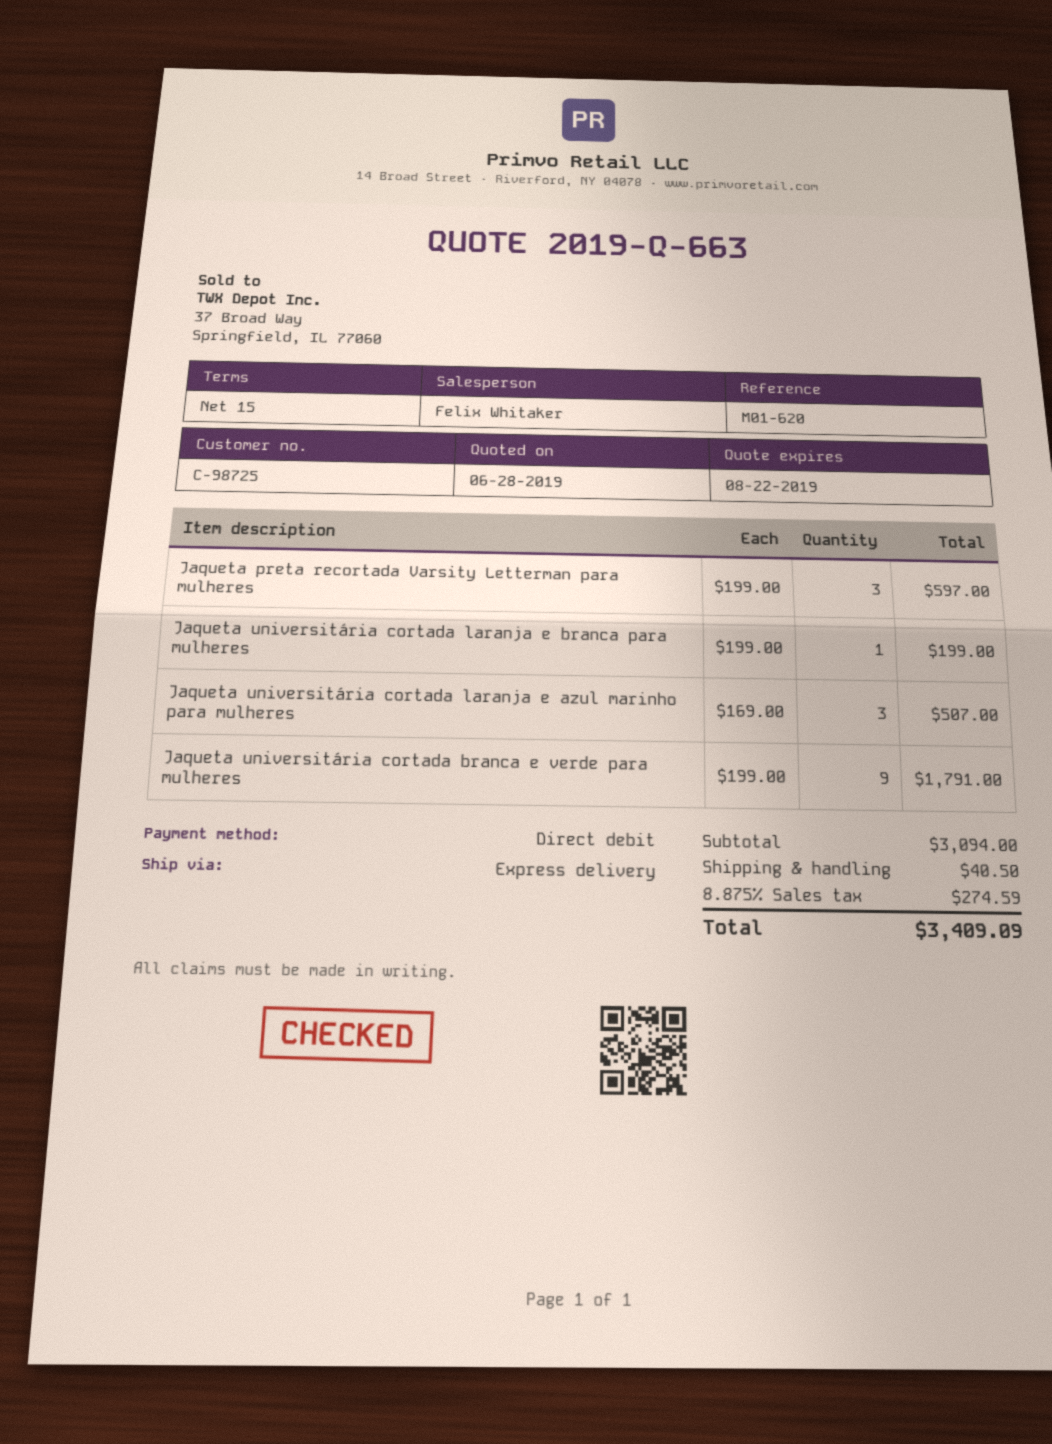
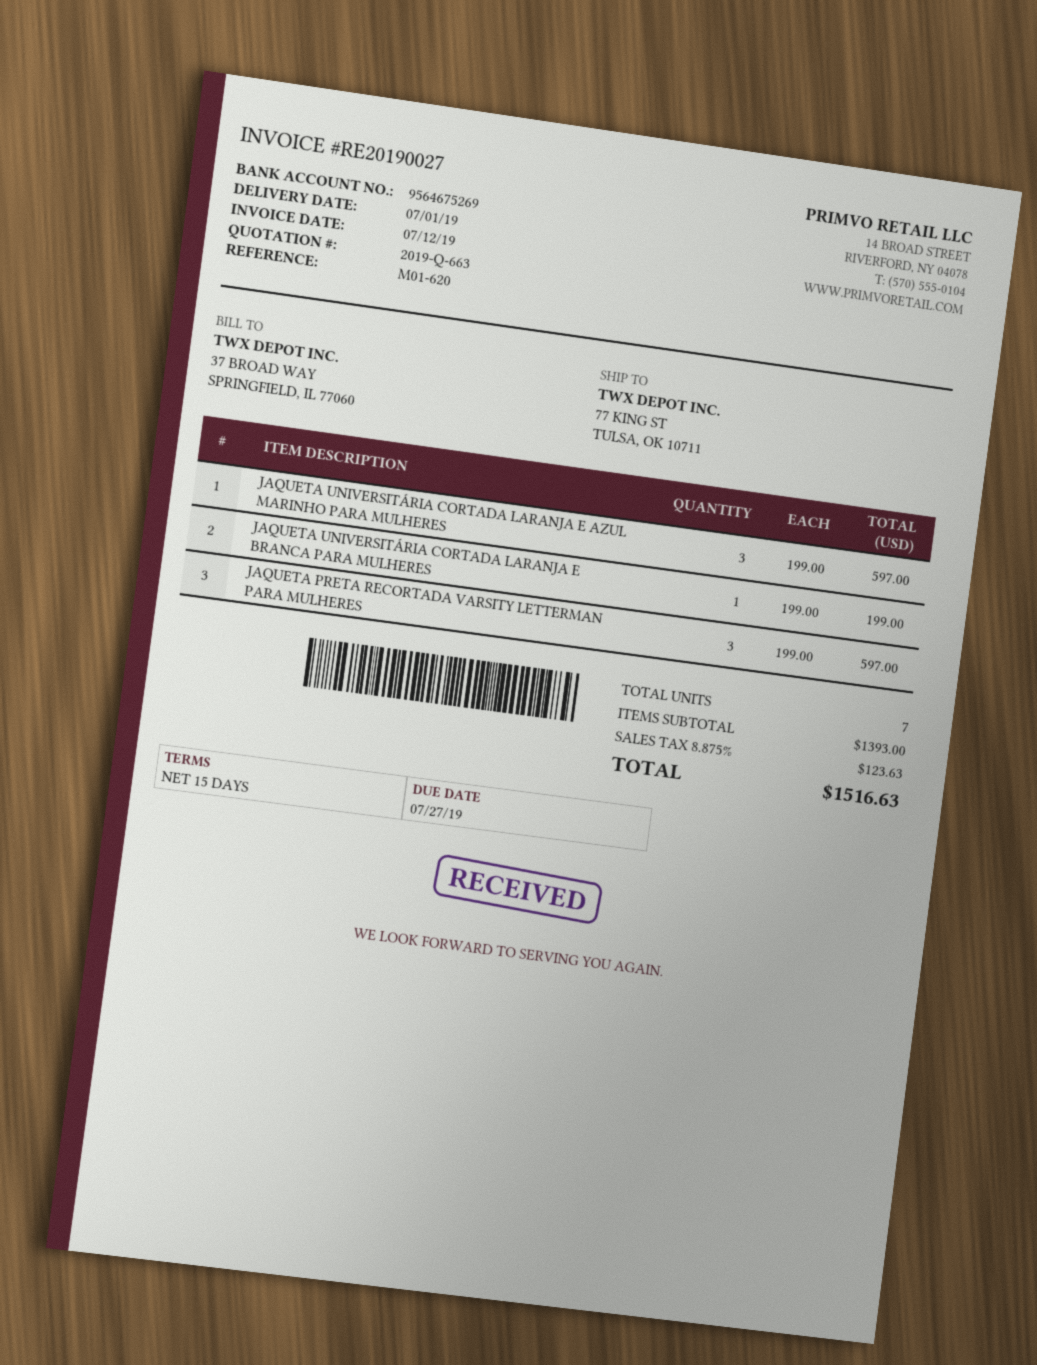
Jaqueta universitária cortada laranja e azul marinho para mulheres: 3 x 169.00 = 507.00 -> 3 x 199.00 = 597.00
Jaqueta universitária cortada branca e verde para mulheres: 9 x 199.00 = 1791.00 -> none
subtotal: 3094.00 -> 1393.00
shipping: 40.50 -> none
tax: 8.875% = 274.59 -> 8.875% = 123.63
total: 3409.09 -> 1516.63

